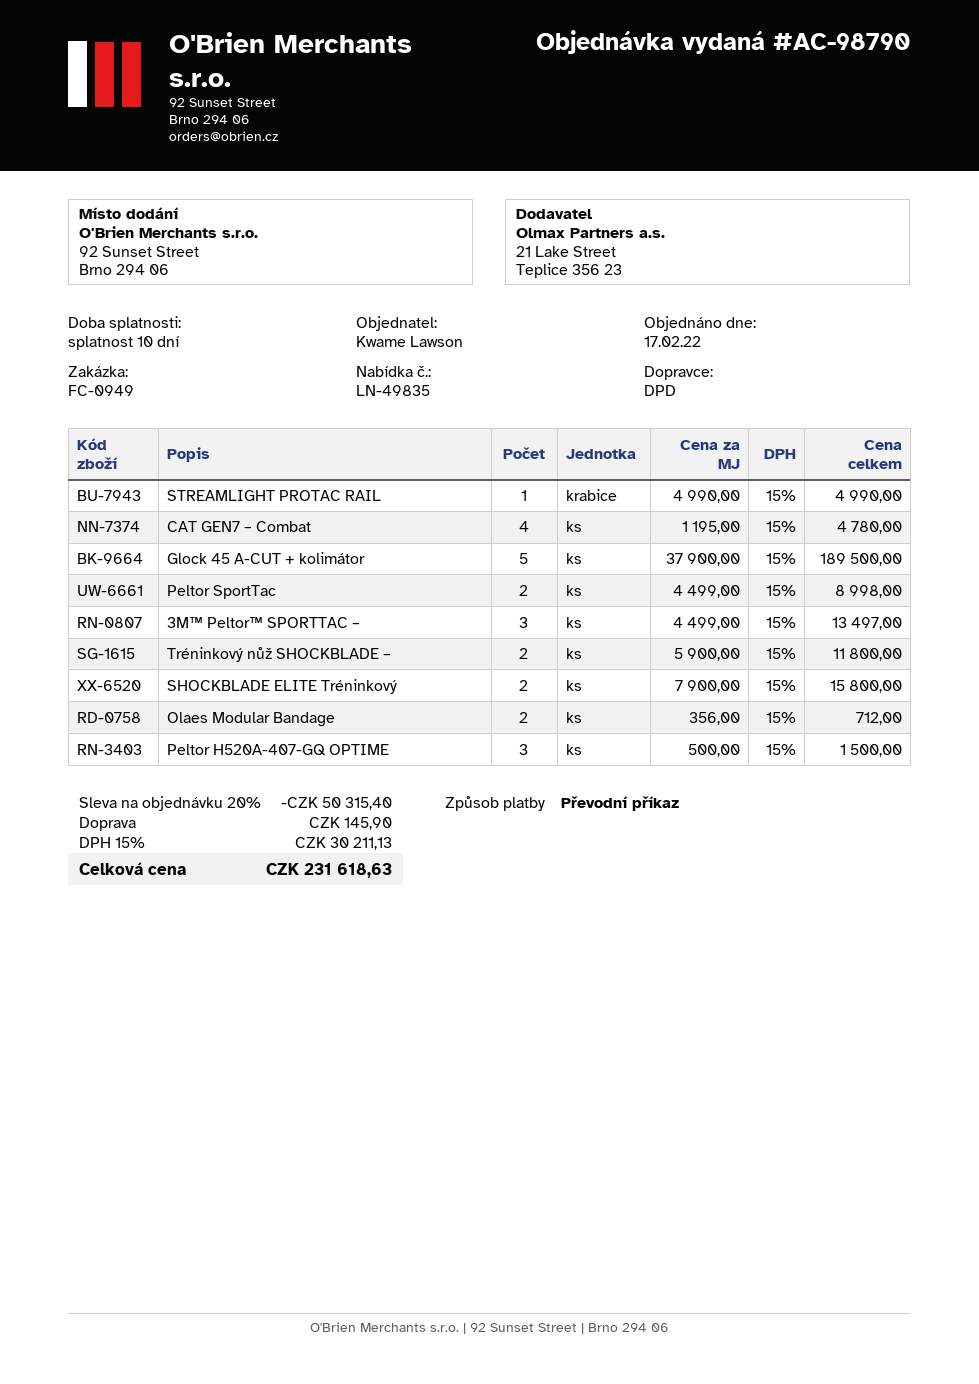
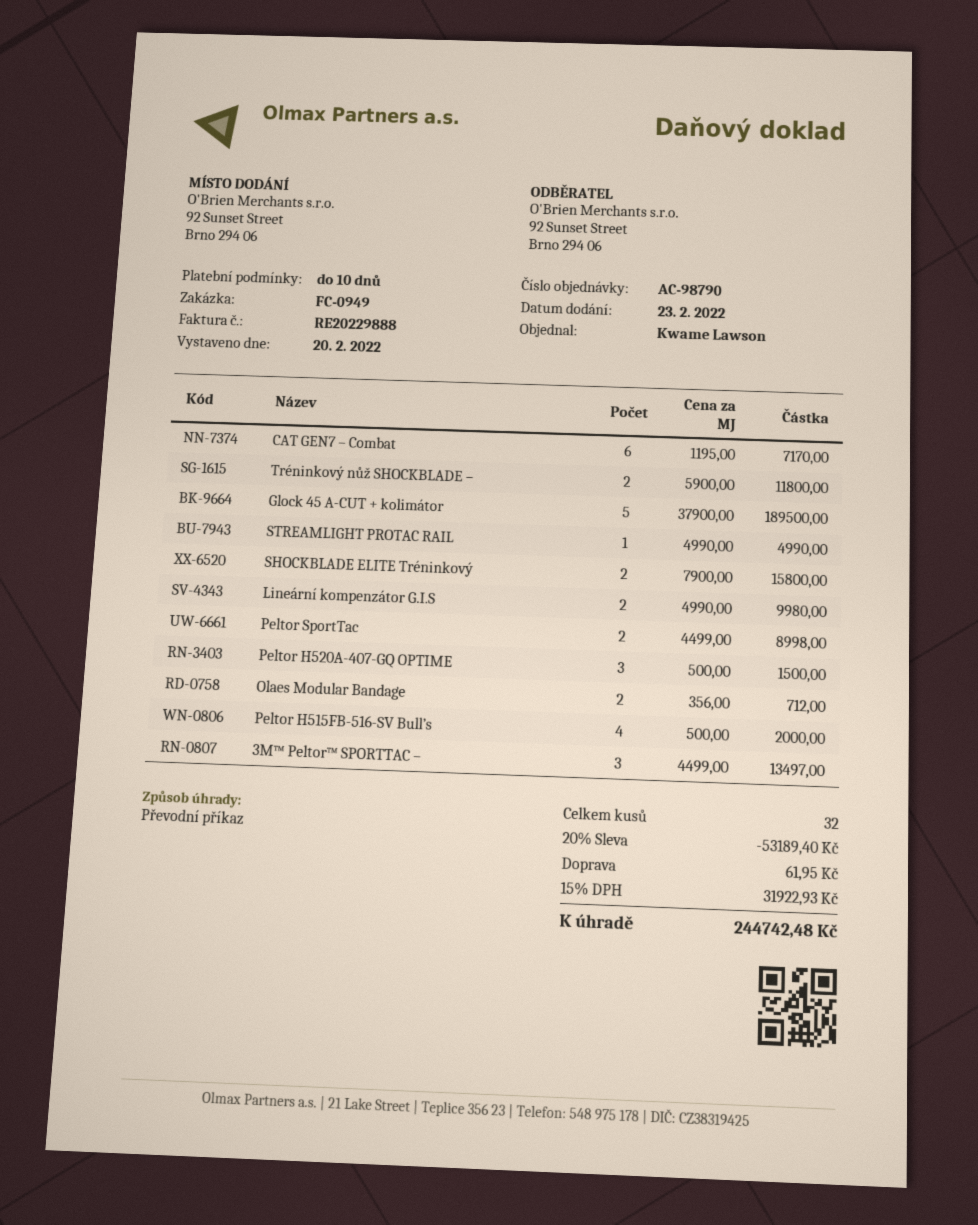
CAT GEN7 – Combat: 4 x 1195.00 = 4780.00 -> 6 x 1195.00 = 7170.00
Lineární kompenzátor G.I.S: none -> 2 x 4990.00 = 9980.00
Peltor H515FB-516-SV Bull’s: none -> 4 x 500.00 = 2000.00
discount: 20% = 50315.40 -> 20% = 53189.40
shipping: 145.90 -> 61.95
tax: 15% = 30211.13 -> 15% = 31922.93
total: 231618.63 -> 244742.48

